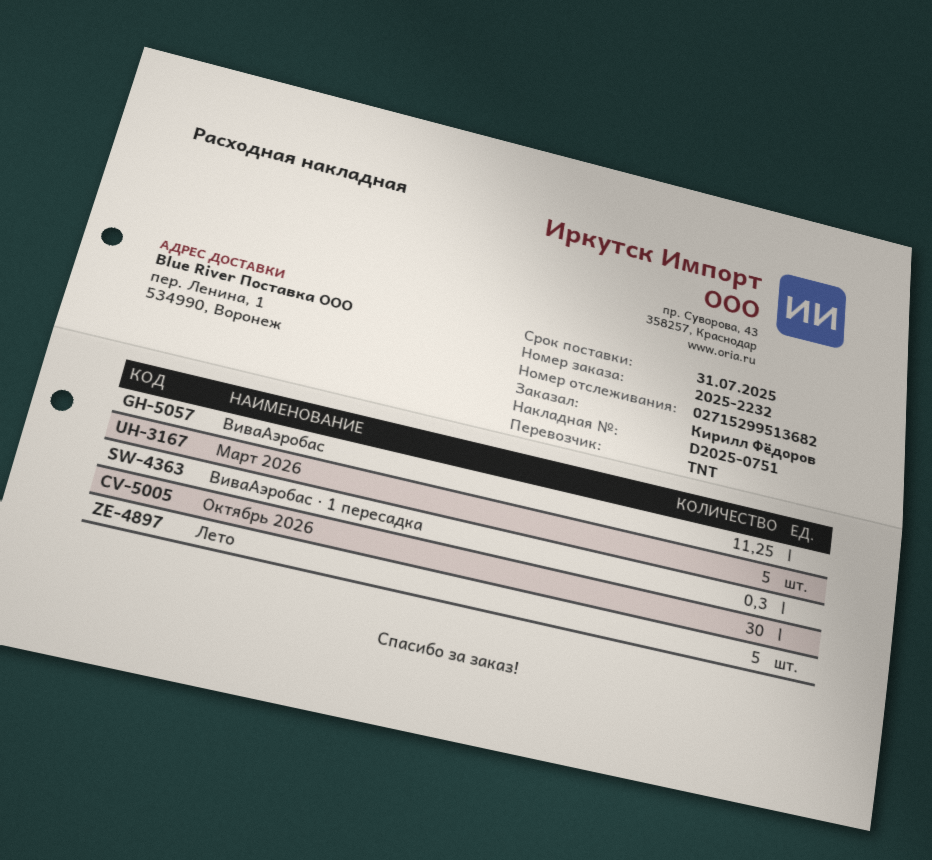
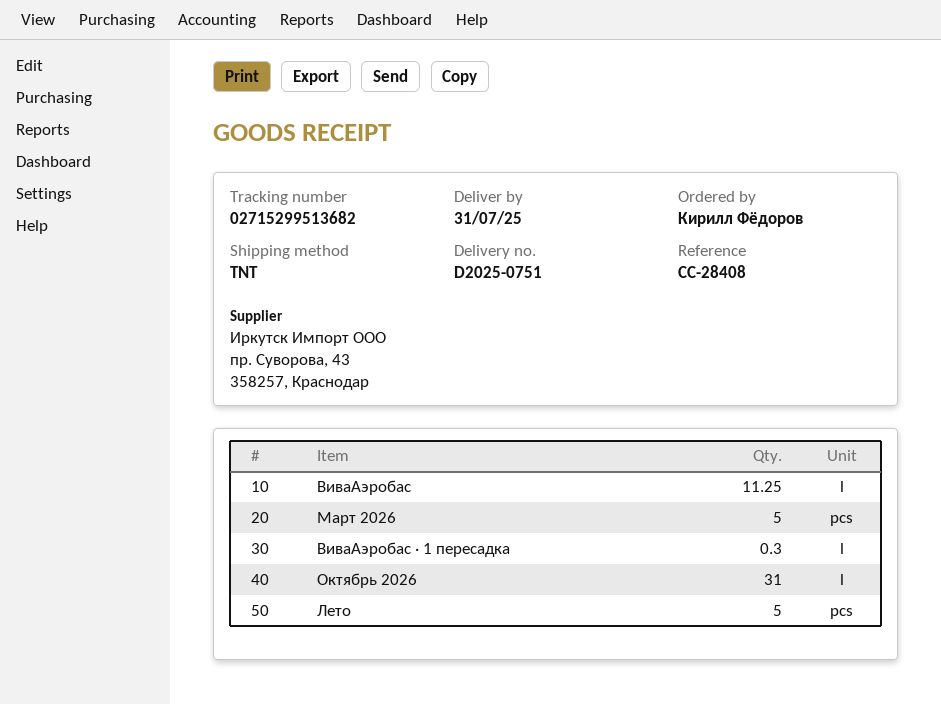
Октябрь 2026: 30 -> 31

